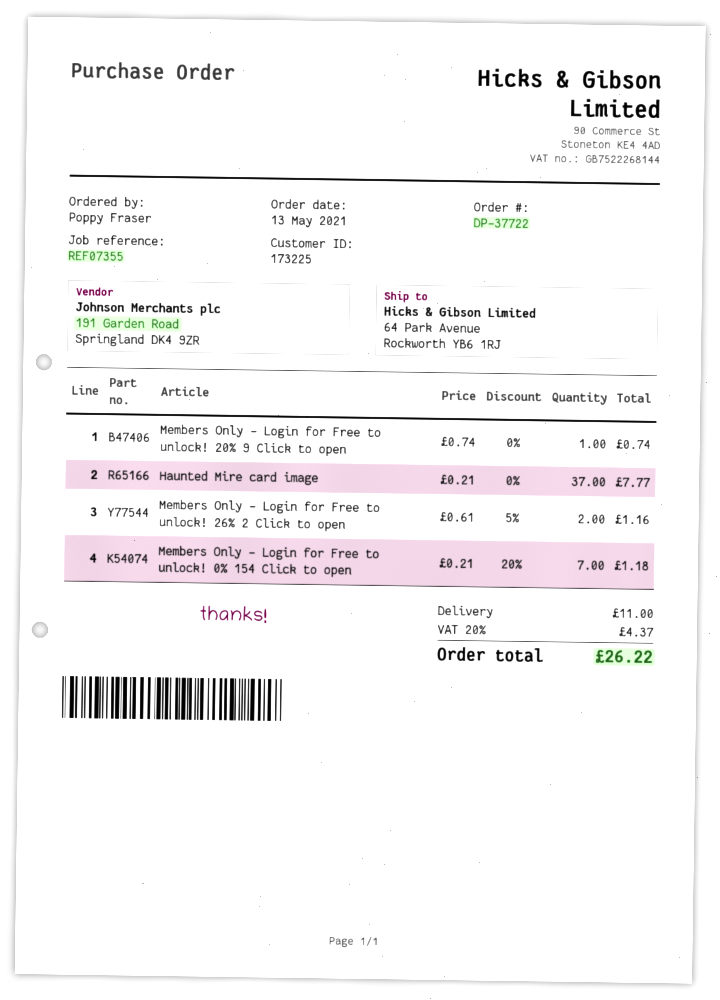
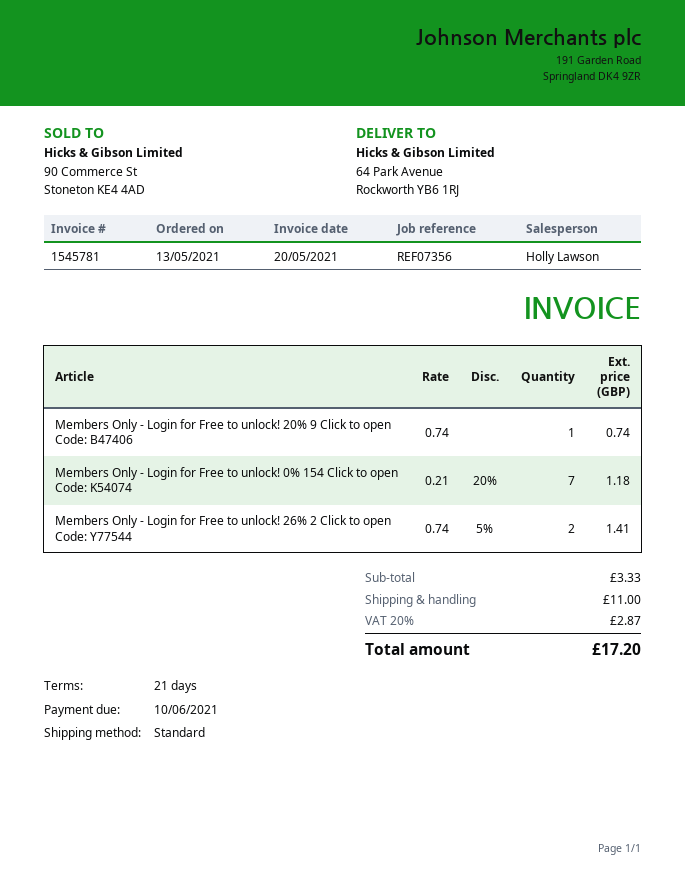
reference: REF07355 -> REF07356
Haunted Mire card image: 37 x 0.21 = 7.77 -> none
Members Only - Login for Free to unlock! 26% 2 Click to open: 2 x 0.61 - 5% = 1.16 -> 2 x 0.74 - 5% = 1.41
tax: 20% = 4.37 -> 20% = 2.87
total: 26.22 -> 17.20

